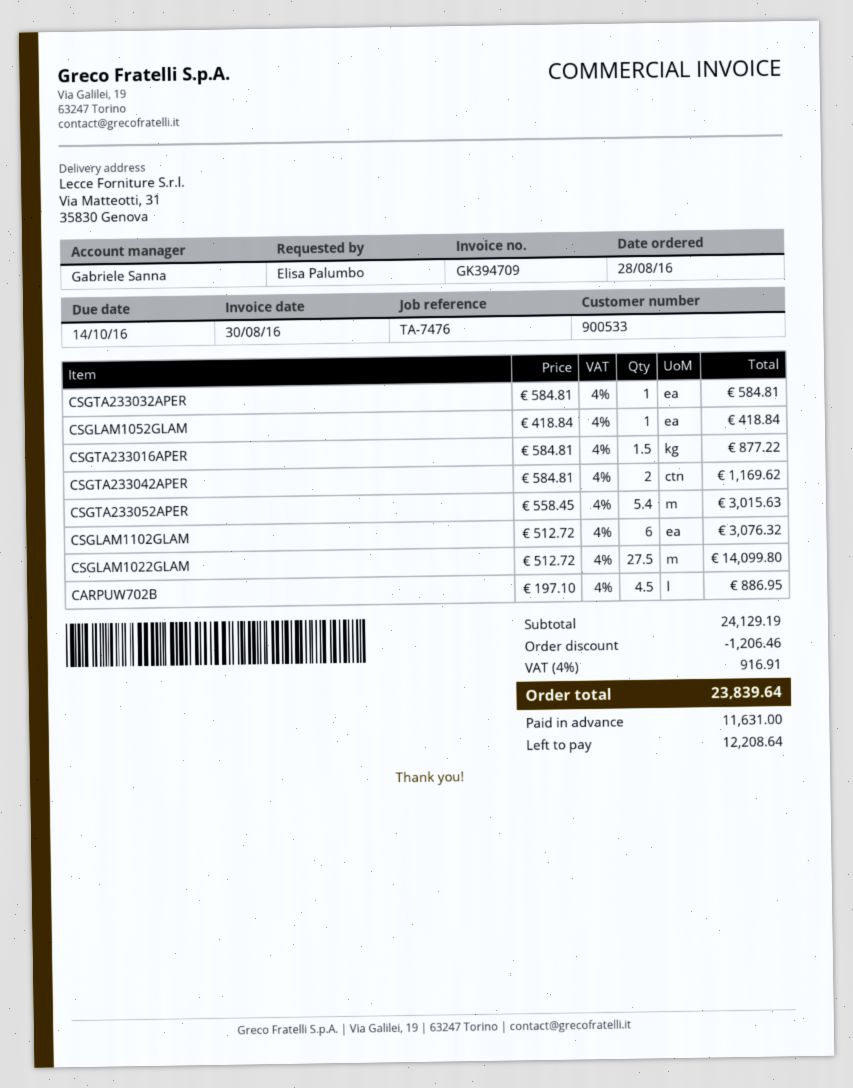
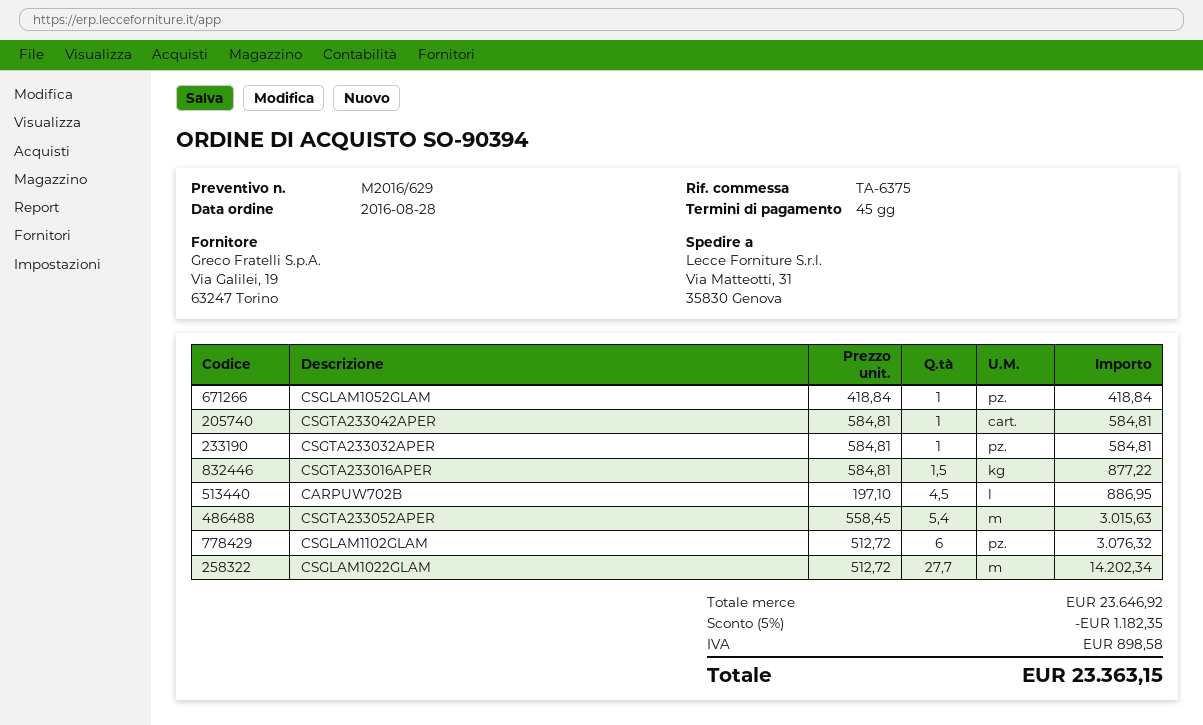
reference: TA-7476 -> TA-6375
CSGTA233042APER: 2 x 584.81 = 1169.62 -> 1 x 584.81 = 584.81
CSGLAM1022GLAM: 27.5 x 512.72 = 14099.80 -> 27.7 x 512.72 = 14202.34
subtotal: 24129.19 -> 23646.92
discount: 1206.46 -> 1182.35
tax: 916.91 -> 898.58
total: 23839.64 -> 23363.15

